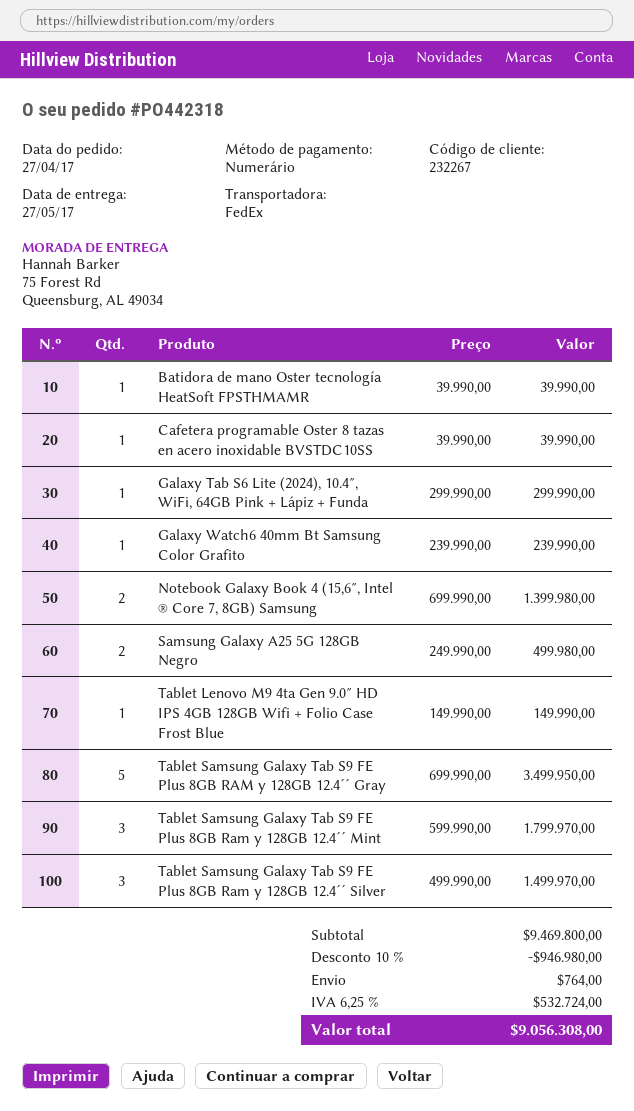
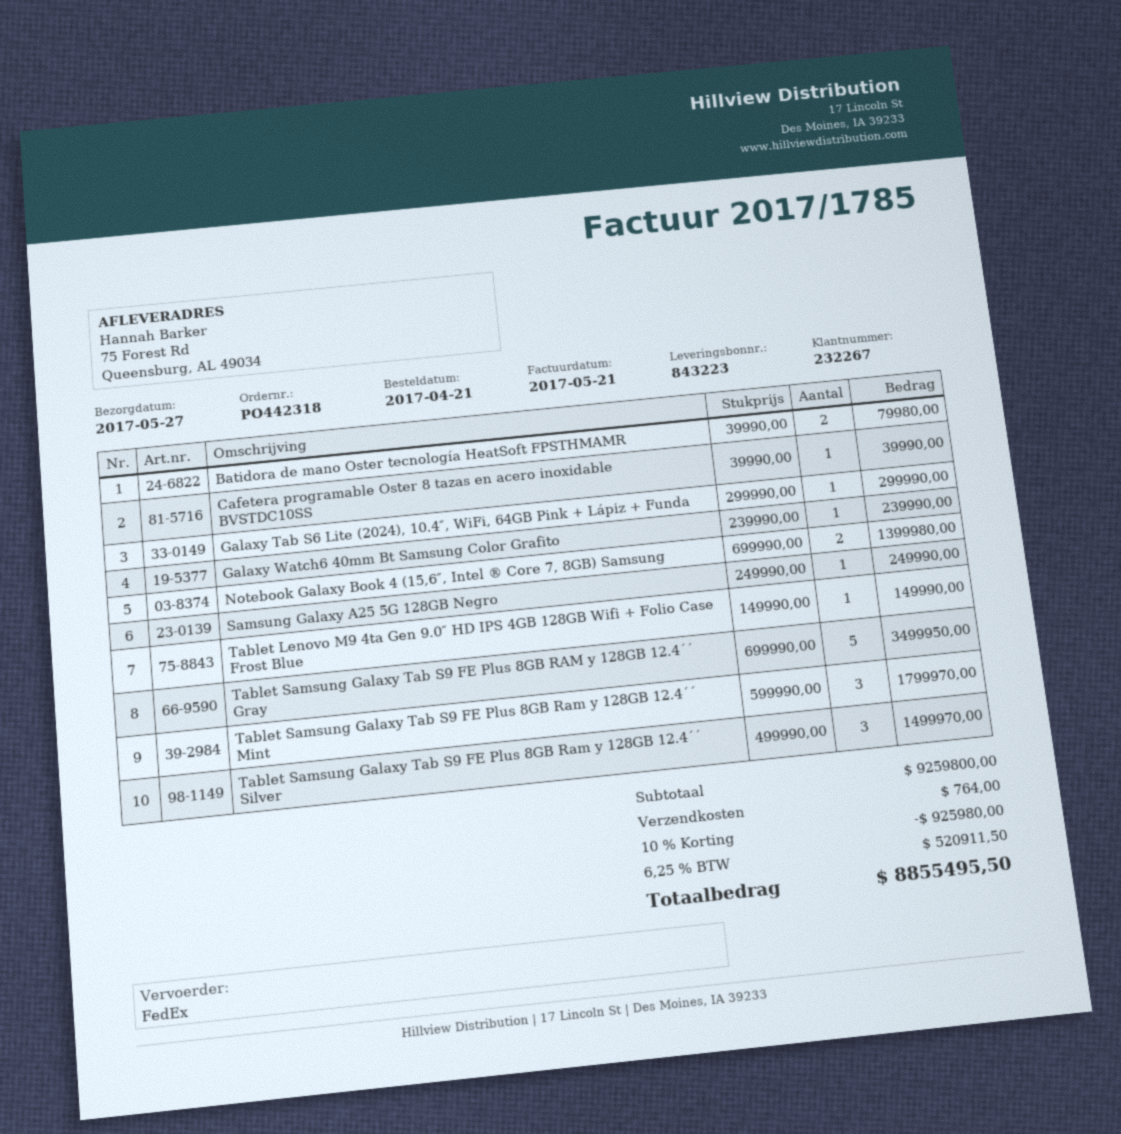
order date: 2017-04-27 -> 2017-04-21
Batidora de mano Oster tecnología HeatSoft FPSTHMAMR: 1 x 39990.00 = 39990.00 -> 2 x 39990.00 = 79980.00
Samsung Galaxy A25 5G 128GB Negro: 2 x 249990.00 = 499980.00 -> 1 x 249990.00 = 249990.00
subtotal: 9469800.00 -> 9259800.00
discount: 10% = 946980.00 -> 10% = 925980.00
tax: 6.25% = 532724.00 -> 6.25% = 520911.50
total: 9056308.00 -> 8855495.50

